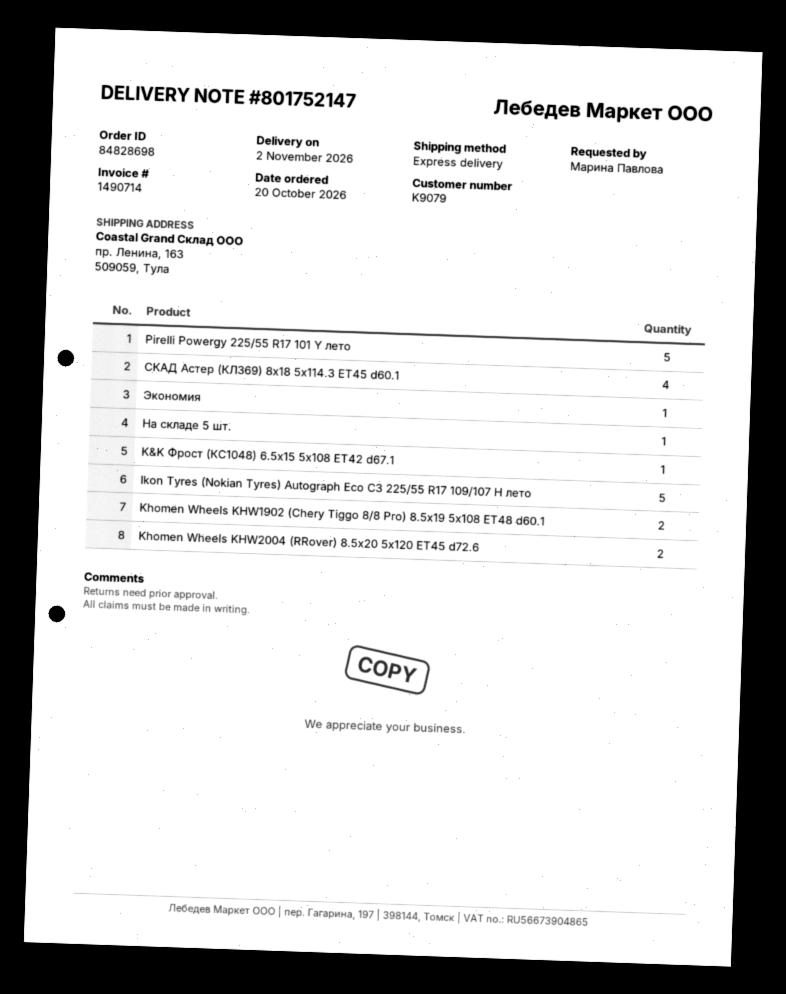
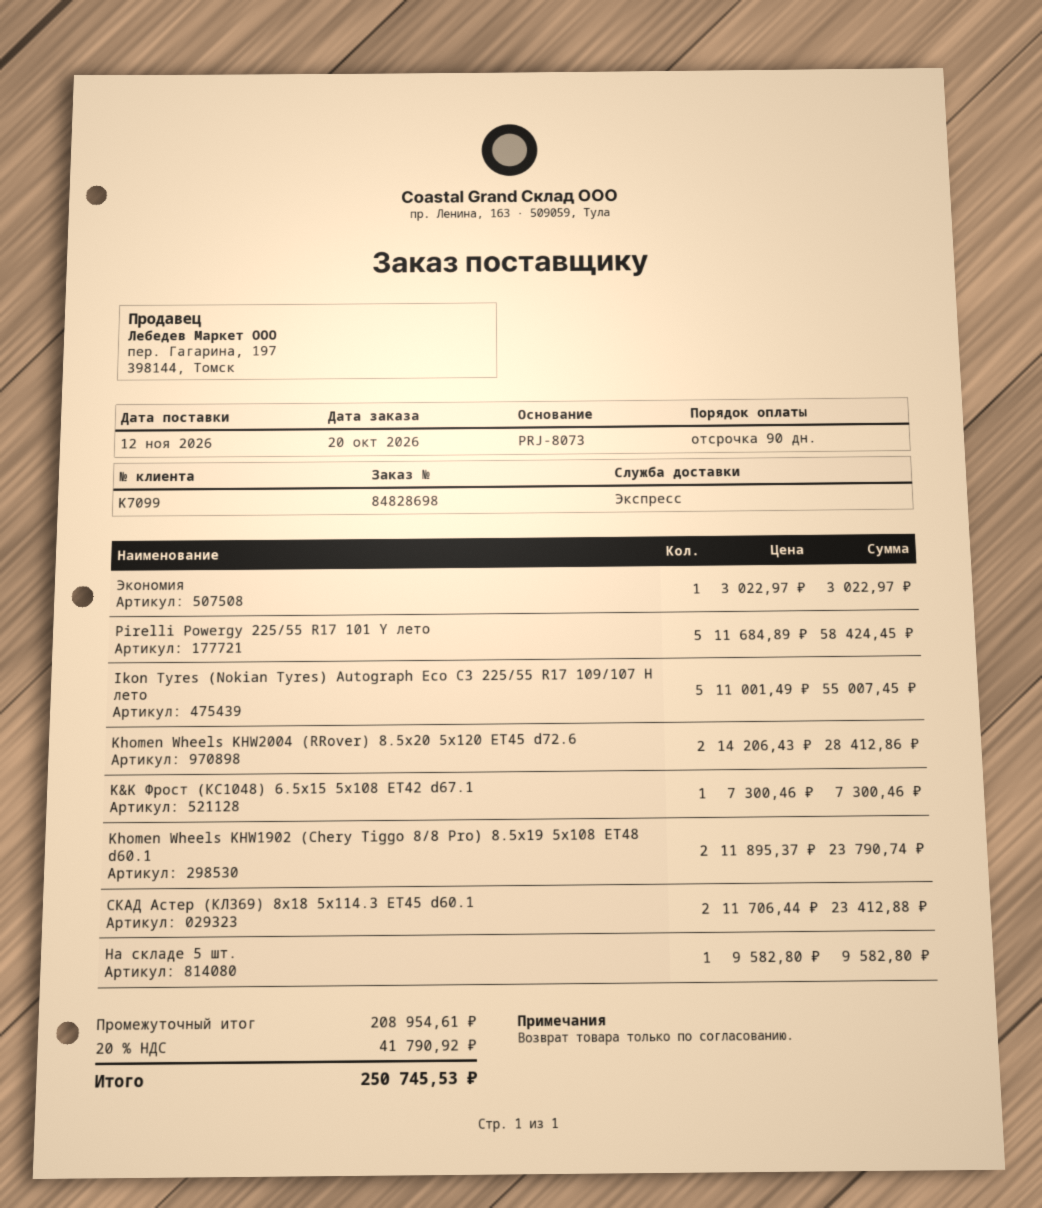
delivery date: 2026-11-02 -> 2026-11-12
customer number: K9079 -> K7099
СКАД Астер (КЛ369) 8x18 5x114.3 ET45 d60.1: 4 -> 2

